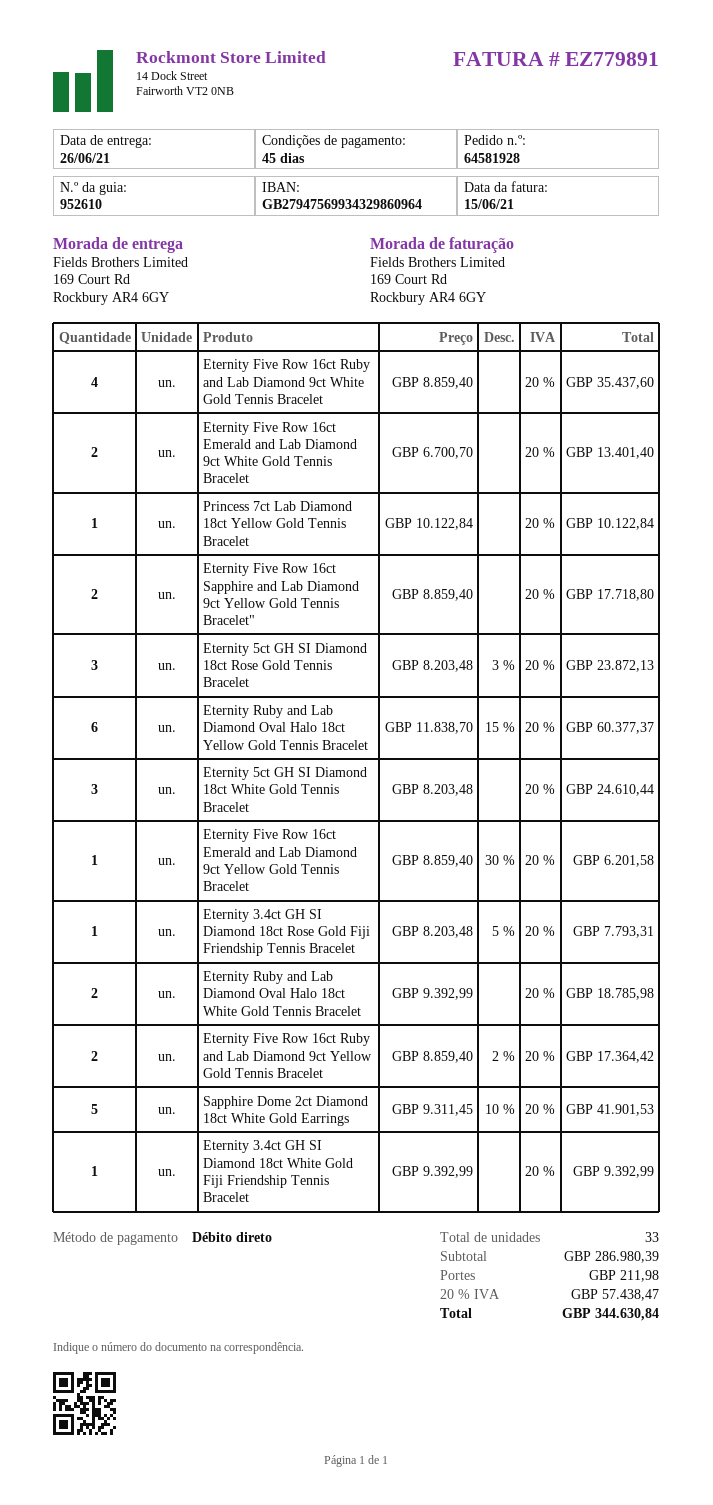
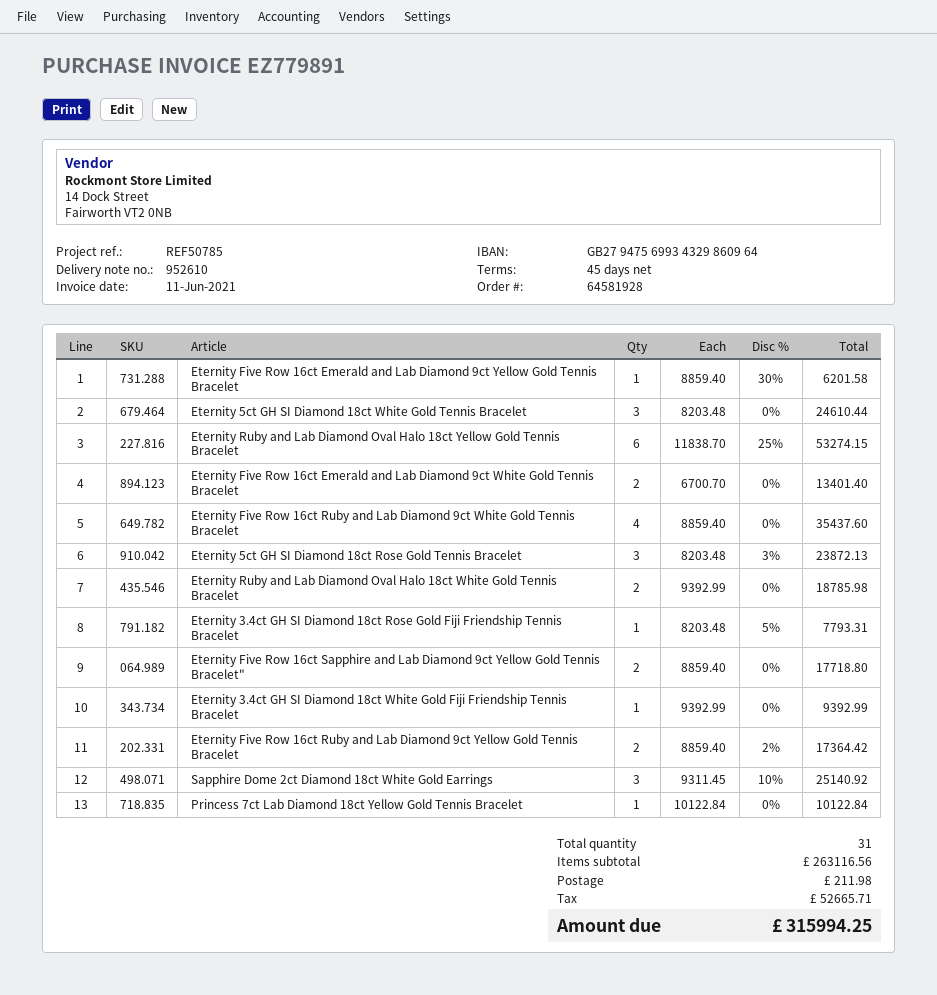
invoice date: 2021-06-15 -> 2021-06-11
Eternity Ruby and Lab Diamond Oval Halo 18ct Yellow Gold Tennis Bracelet: 6 x 11838.70 - 15% = 60377.37 -> 6 x 11838.70 - 25% = 53274.15
Sapphire Dome 2ct Diamond 18ct White Gold Earrings: 5 x 9311.45 - 10% = 41901.53 -> 3 x 9311.45 - 10% = 25140.92
total quantity: 33 -> 31
subtotal: 286980.39 -> 263116.56
tax: 57438.47 -> 52665.71
total: 344630.84 -> 315994.25

